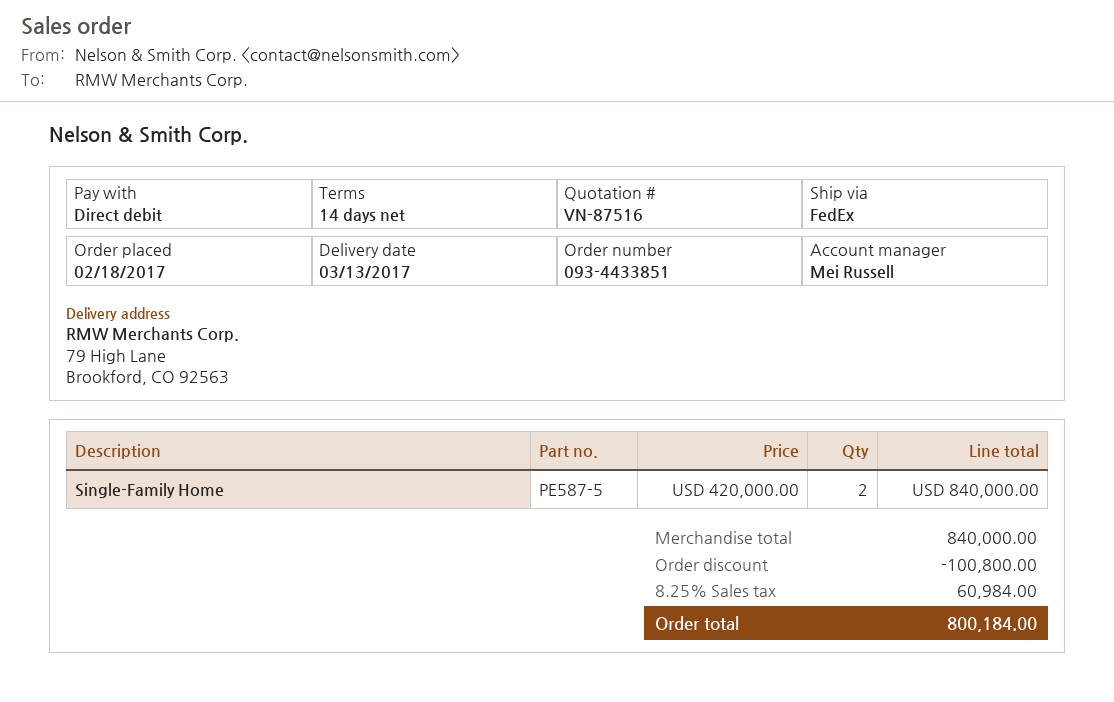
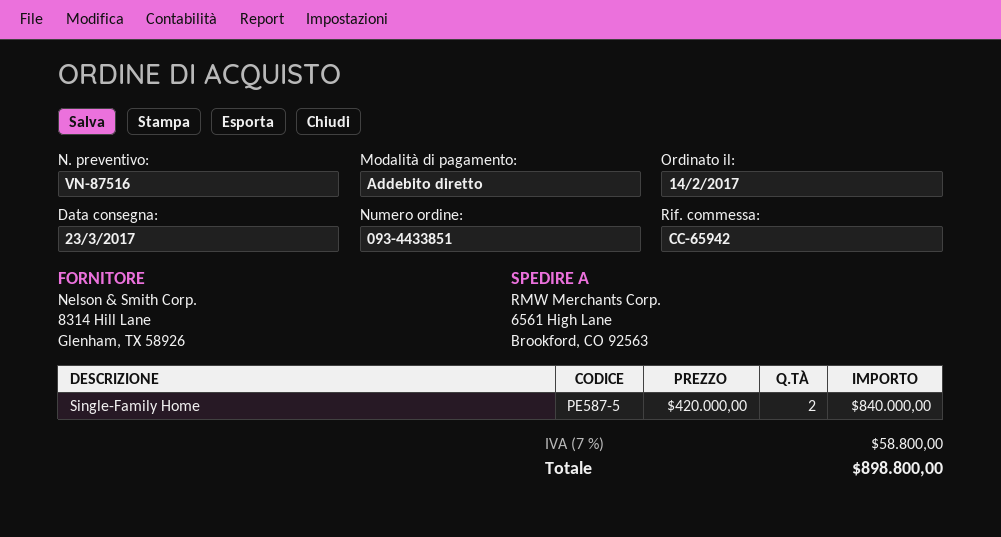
order date: 2017-02-18 -> 2017-02-14
delivery date: 2017-03-13 -> 2017-03-23
ship to: 79 High Lane, Brookford, CO 92563 -> 6561 High Lane, Brookford, CO 92563
discount: 100800.00 -> none
tax: 8.25% = 60984.00 -> 7% = 58800.00
total: 800184.00 -> 898800.00

